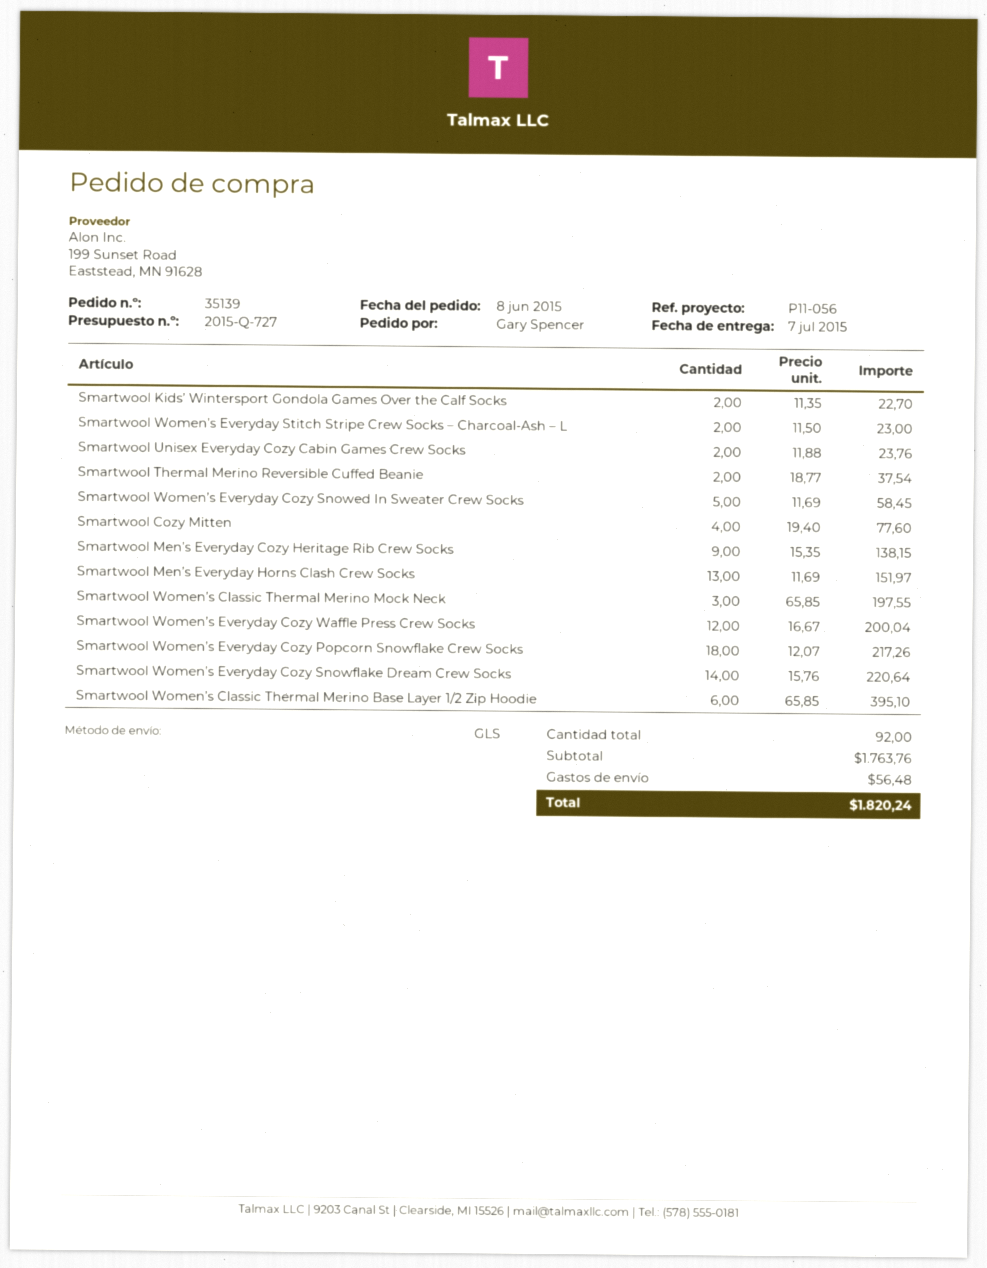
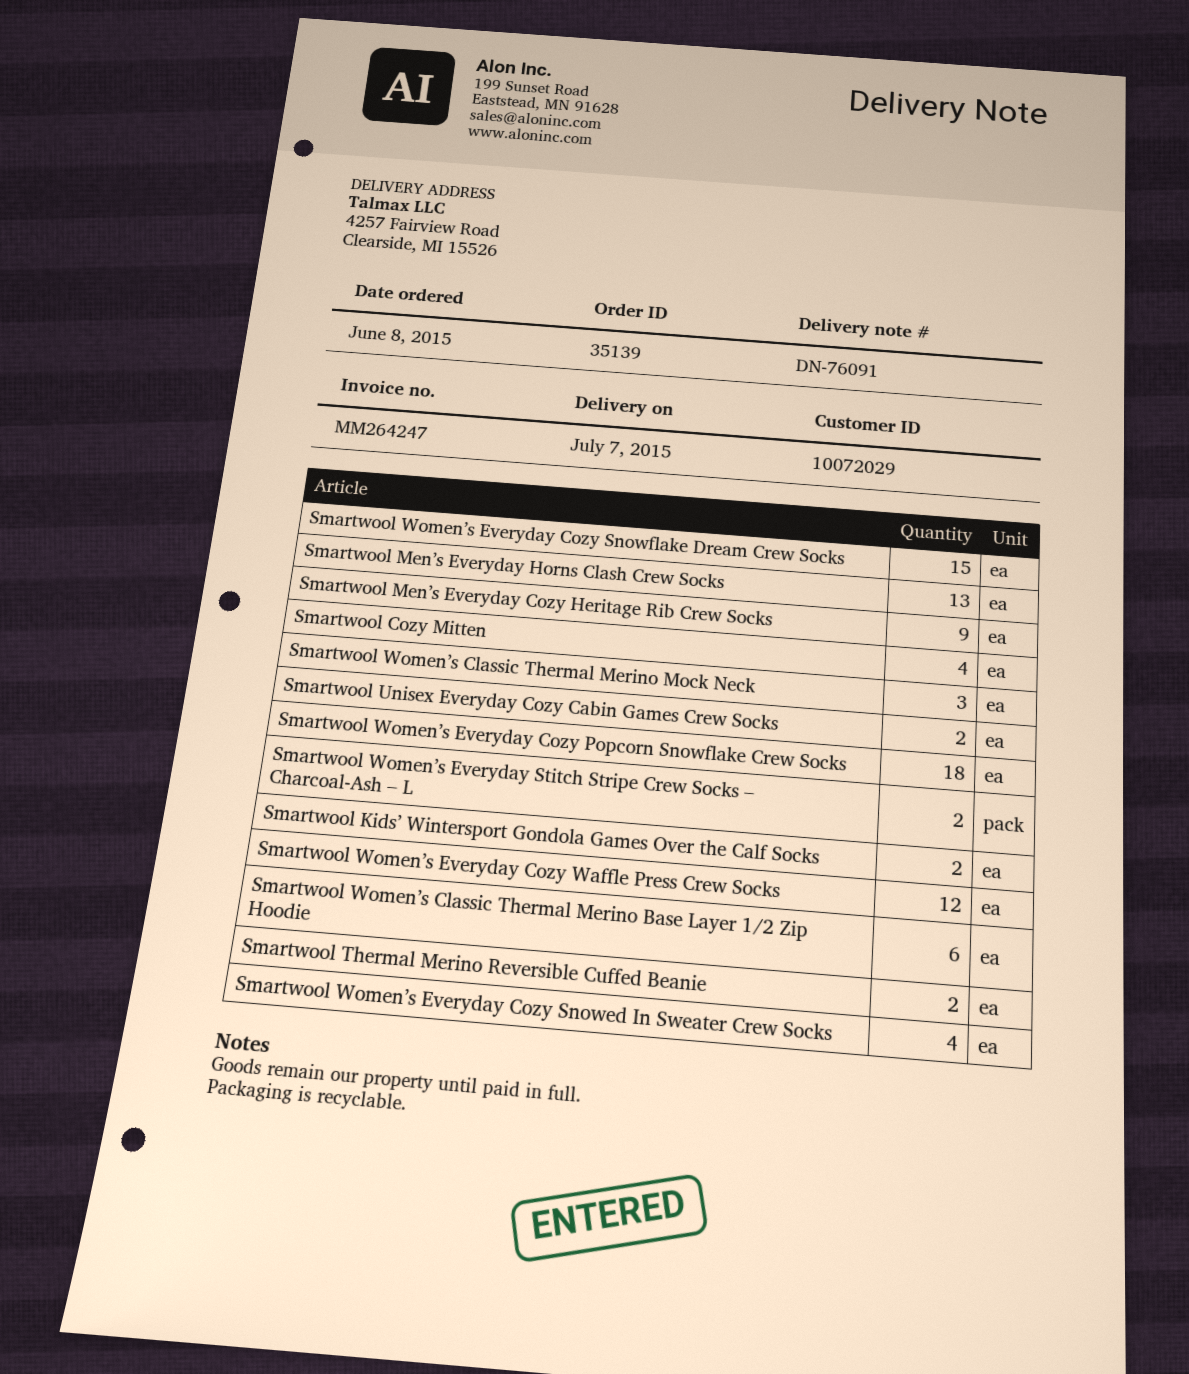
Smartwool Women’s Everyday Cozy Snowed In Sweater Crew Socks: 5 -> 4
Smartwool Women’s Everyday Cozy Snowflake Dream Crew Socks: 14 -> 15

